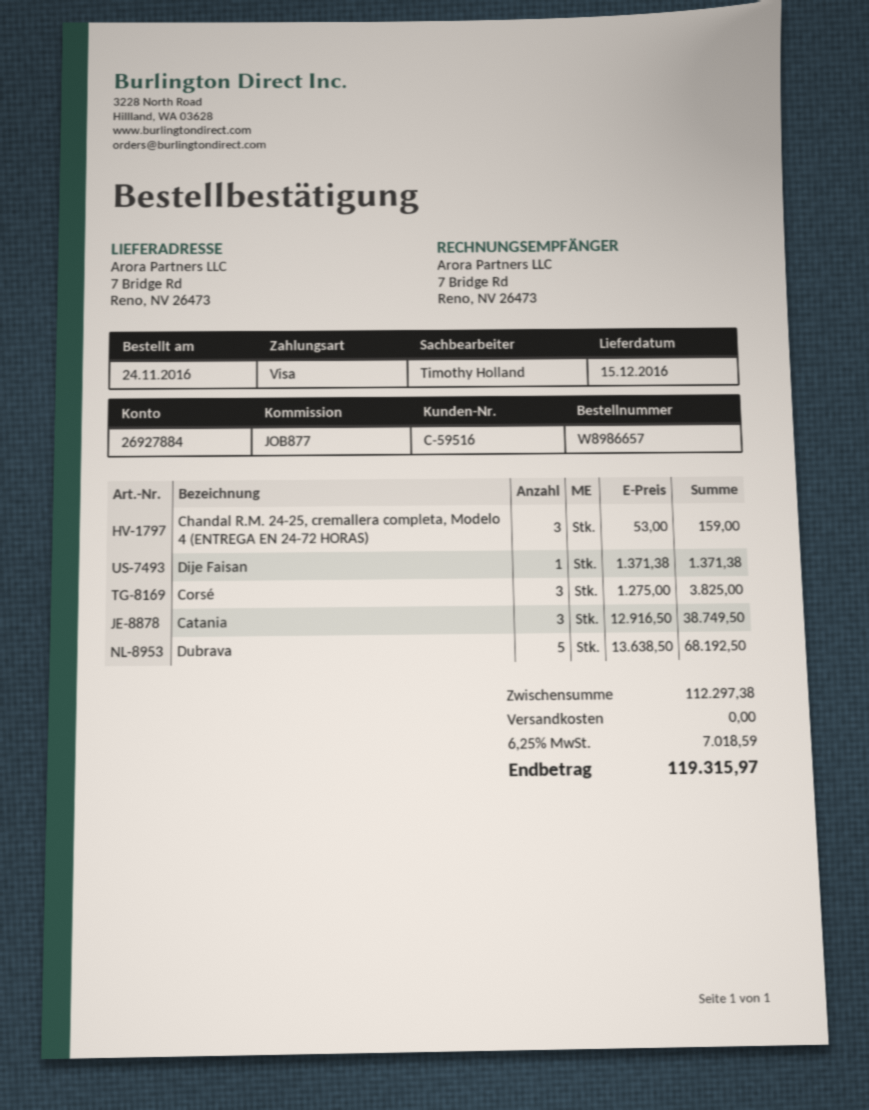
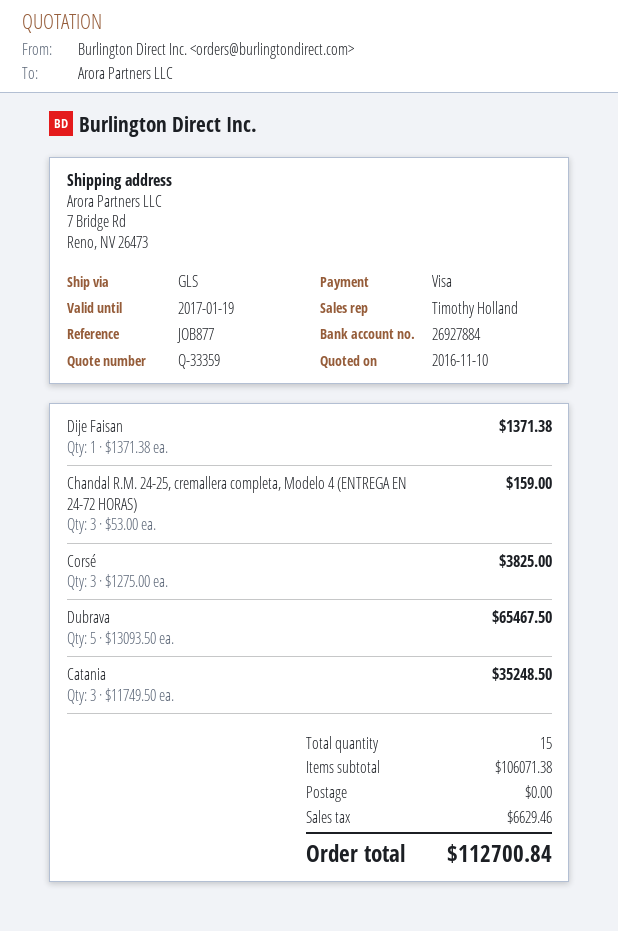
Catania: 3 x 12916.50 = 38749.50 -> 3 x 11749.50 = 35248.50
Dubrava: 5 x 13638.50 = 68192.50 -> 5 x 13093.50 = 65467.50
subtotal: 112297.38 -> 106071.38
tax: 7018.59 -> 6629.46
total: 119315.97 -> 112700.84

